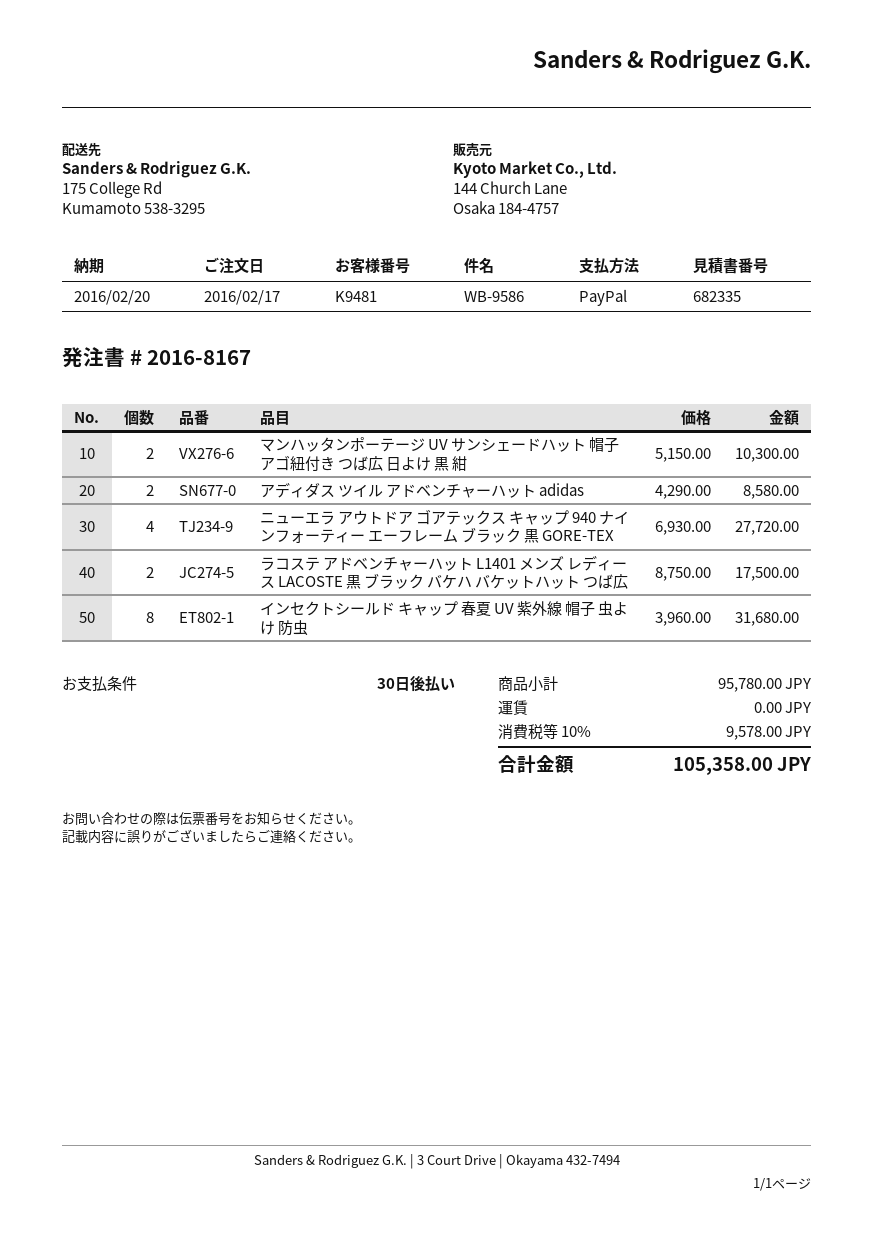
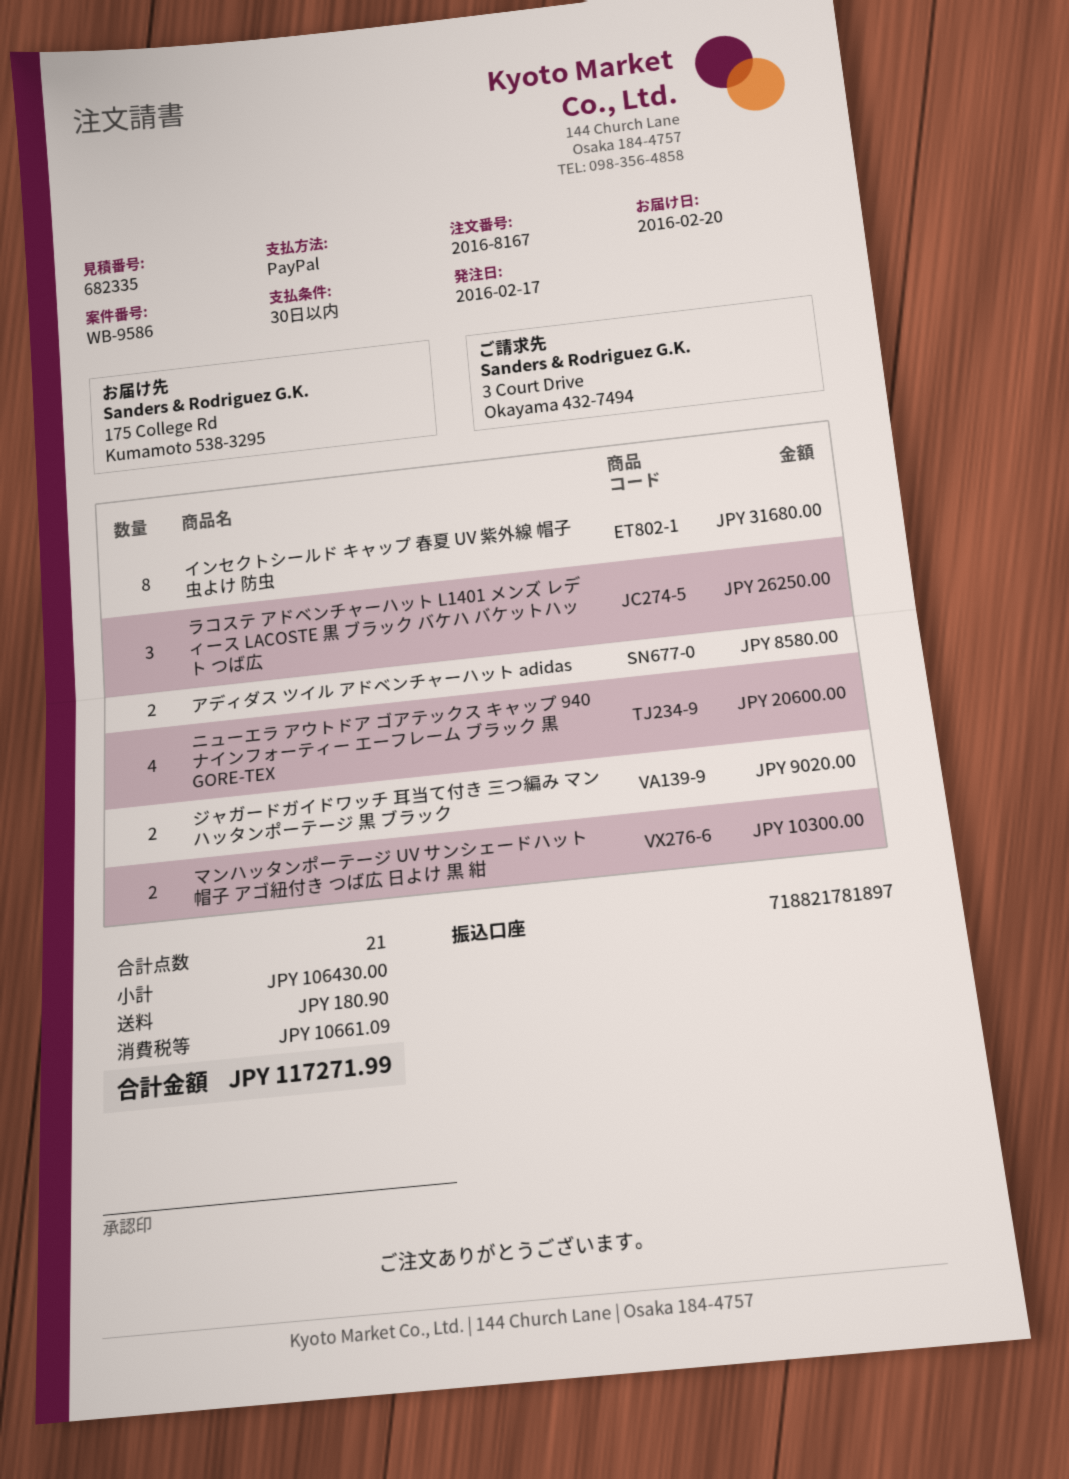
ニューエラ アウトドア ゴアテックス キャップ 940 ナインフォーティー エーフレーム ブラック 黒 GORE-TEX: 4 for 27720.00 -> 4 for 20600.00
ラコステ アドベンチャーハット L1401 メンズ レディース LACOSTE 黒 ブラック バケハ バケットハット つば広: 2 for 17500.00 -> 3 for 26250.00
ジャガードガイドワッチ 耳当て付き 三つ編み マンハッタンポーテージ 黒 ブラック: none -> 2 for 9020.00
subtotal: 95780.00 -> 106430.00
shipping: 0.00 -> 180.90
tax: 9578.00 -> 10661.09
total: 105358.00 -> 117271.99

